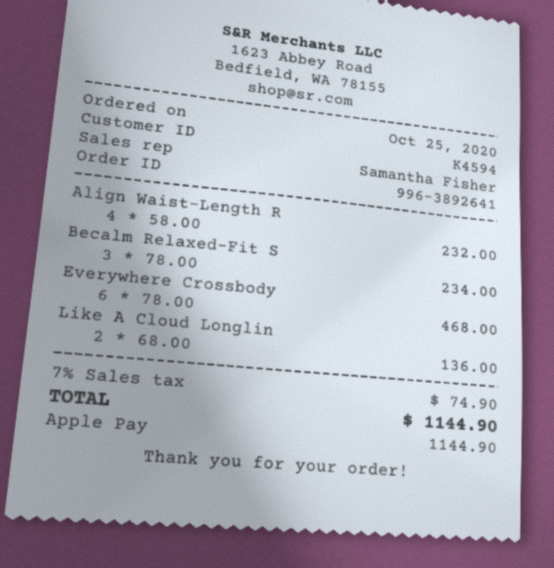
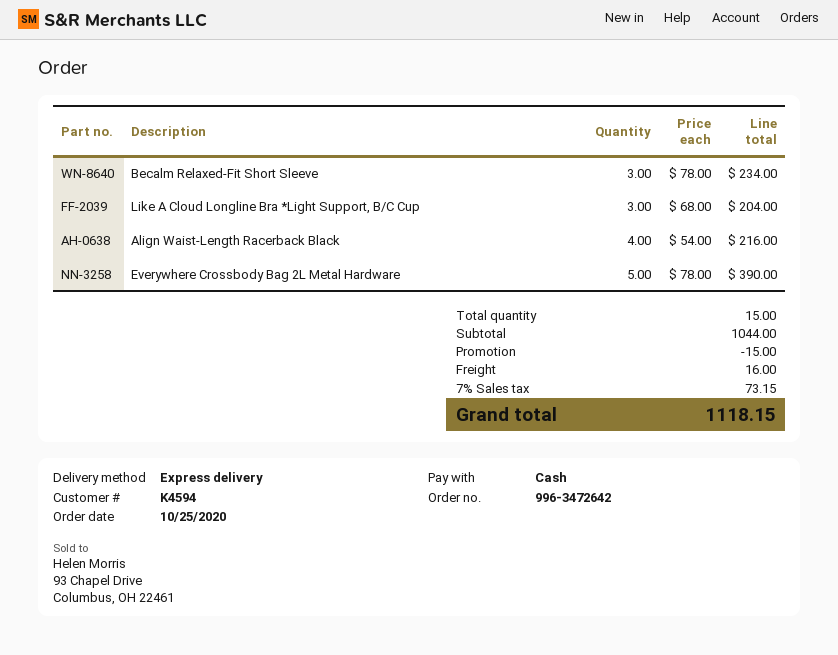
order number: 996-3892641 -> 996-3472642
payment method: Apple Pay -> cash
Align Waist-Length R: 4 x 58.00 = 232.00 -> 4 x 54.00 = 216.00
Everywhere Crossbody: 6 x 78.00 = 468.00 -> 5 x 78.00 = 390.00
Like A Cloud Longlin: 2 x 68.00 = 136.00 -> 3 x 68.00 = 204.00
discount: none -> 15.00
shipping: none -> 16.00
tax: 7% = 74.90 -> 7% = 73.15
total: 1144.90 -> 1118.15

